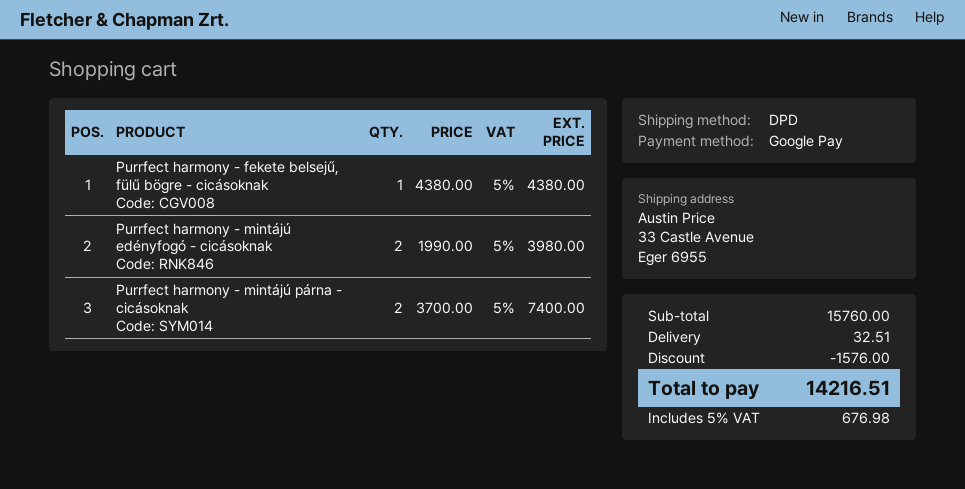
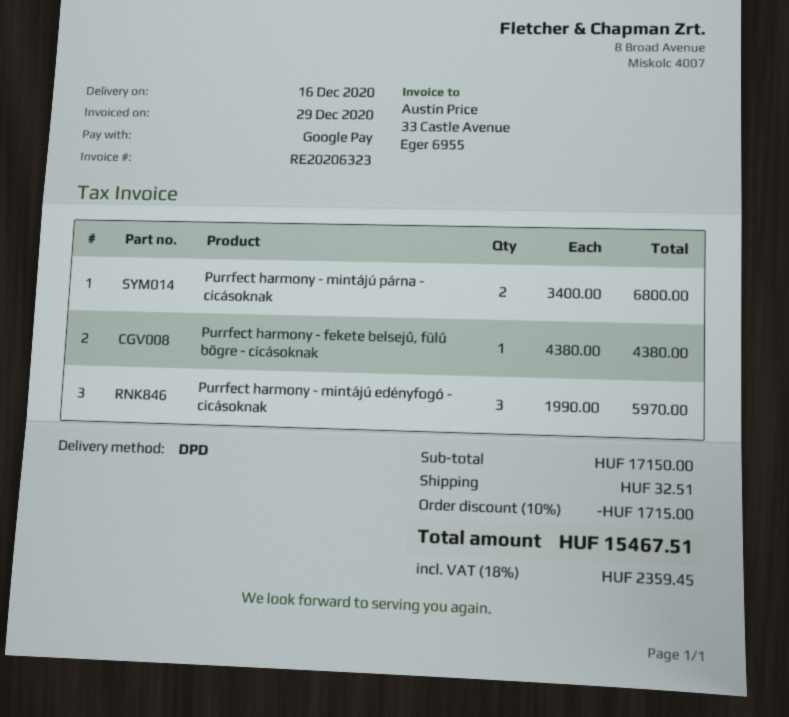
Purrfect harmony - mintájú edényfogó - cicásoknak: 2 x 1990.00 = 3980.00 -> 3 x 1990.00 = 5970.00
Purrfect harmony - mintájú párna - cicásoknak: 2 x 3700.00 = 7400.00 -> 2 x 3400.00 = 6800.00
subtotal: 15760.00 -> 17150.00
discount: 1576.00 -> 1715.00
tax: 5% = 676.98 -> 18% = 2359.45
total: 14216.51 -> 15467.51

